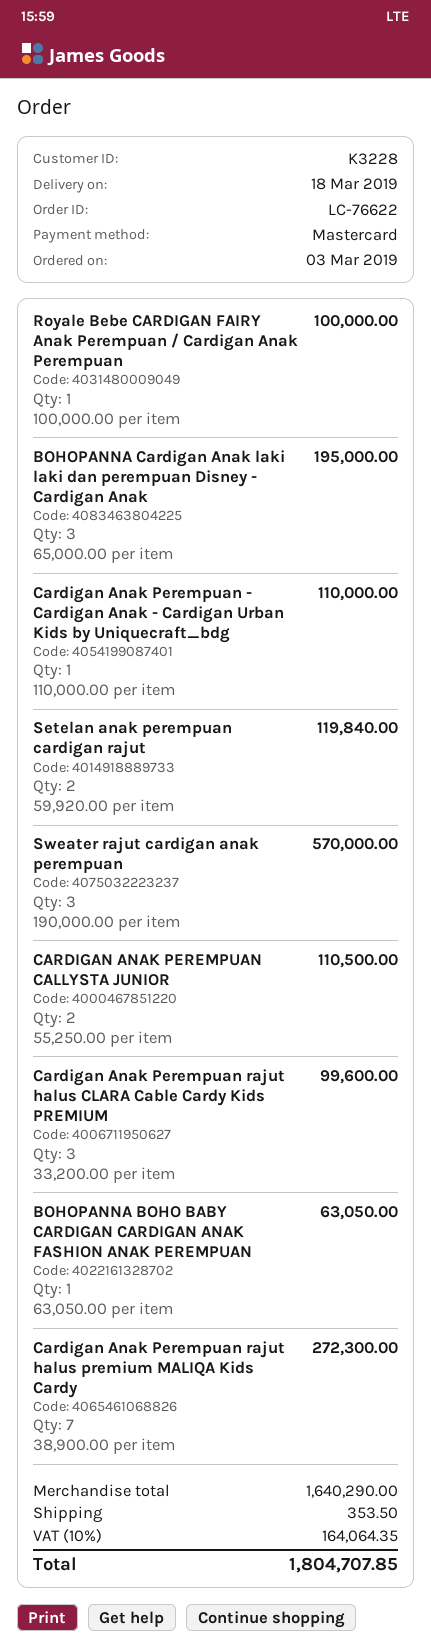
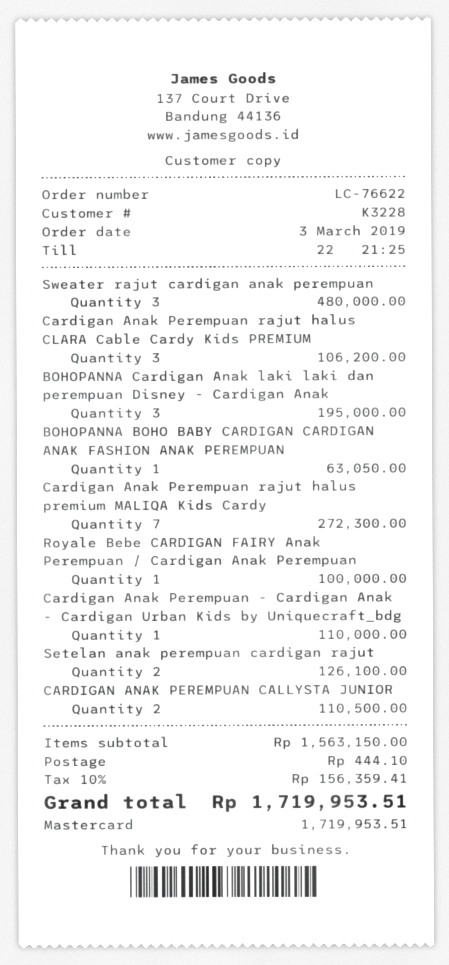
Setelan anak perempuan cardigan rajut: 2 for 119840.00 -> 2 for 126100.00
Sweater rajut cardigan anak perempuan: 3 for 570000.00 -> 3 for 480000.00
Cardigan Anak Perempuan rajut halus CLARA Cable Cardy Kids PREMIUM: 3 for 99600.00 -> 3 for 106200.00
subtotal: 1640290.00 -> 1563150.00
shipping: 353.50 -> 444.10
tax: 10% = 164064.35 -> 10% = 156359.41
total: 1804707.85 -> 1719953.51

